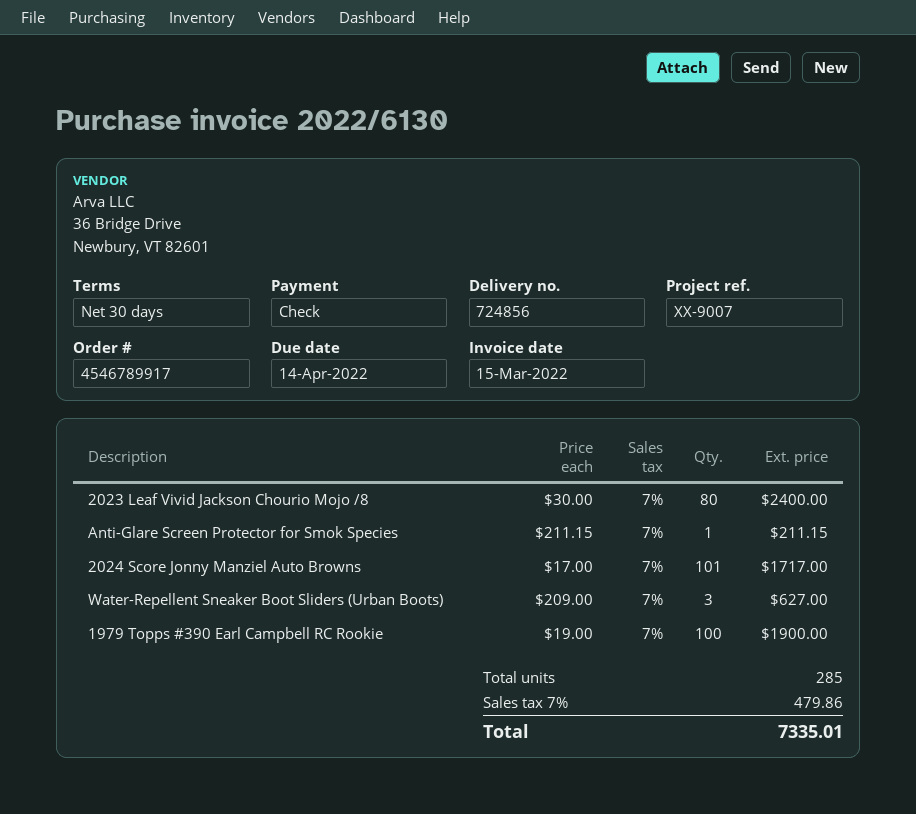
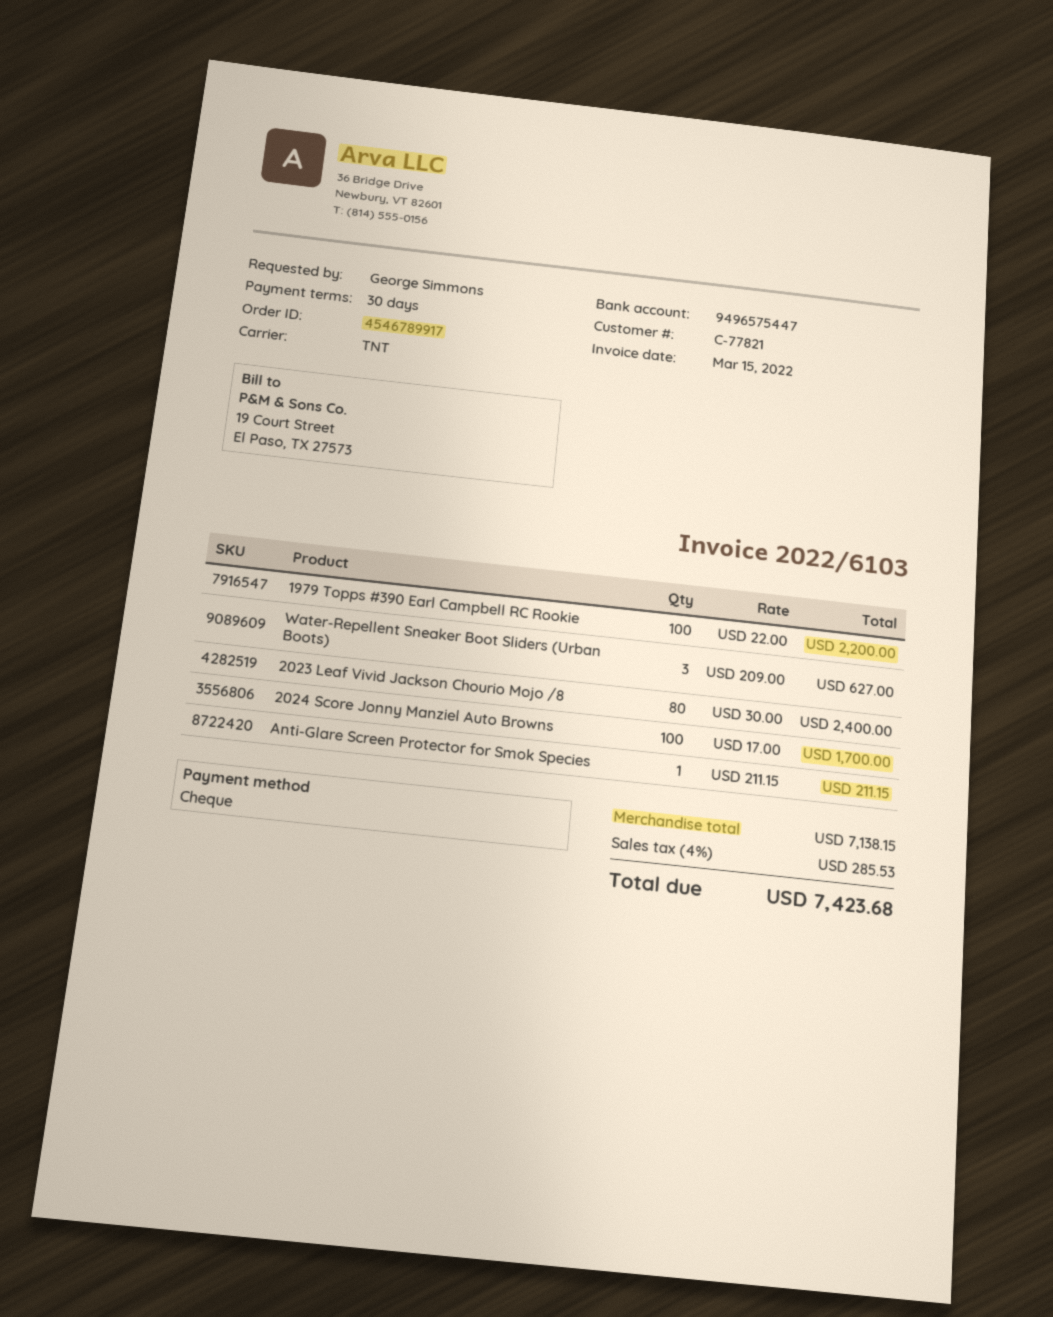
invoice number: 2022/6130 -> 2022/6103
2024 Score Jonny Manziel Auto Browns: 101 x 17.00 = 1717.00 -> 100 x 17.00 = 1700.00
1979 Topps #390 Earl Campbell RC Rookie: 100 x 19.00 = 1900.00 -> 100 x 22.00 = 2200.00
tax: 7% = 479.86 -> 4% = 285.53
total: 7335.01 -> 7423.68

